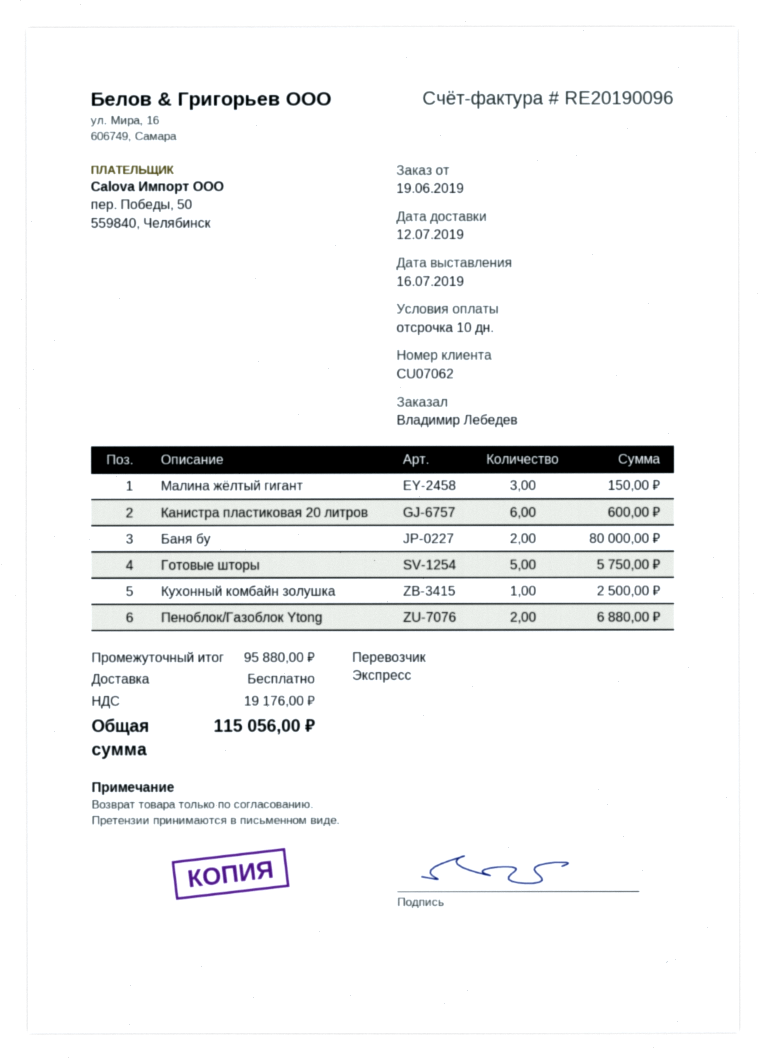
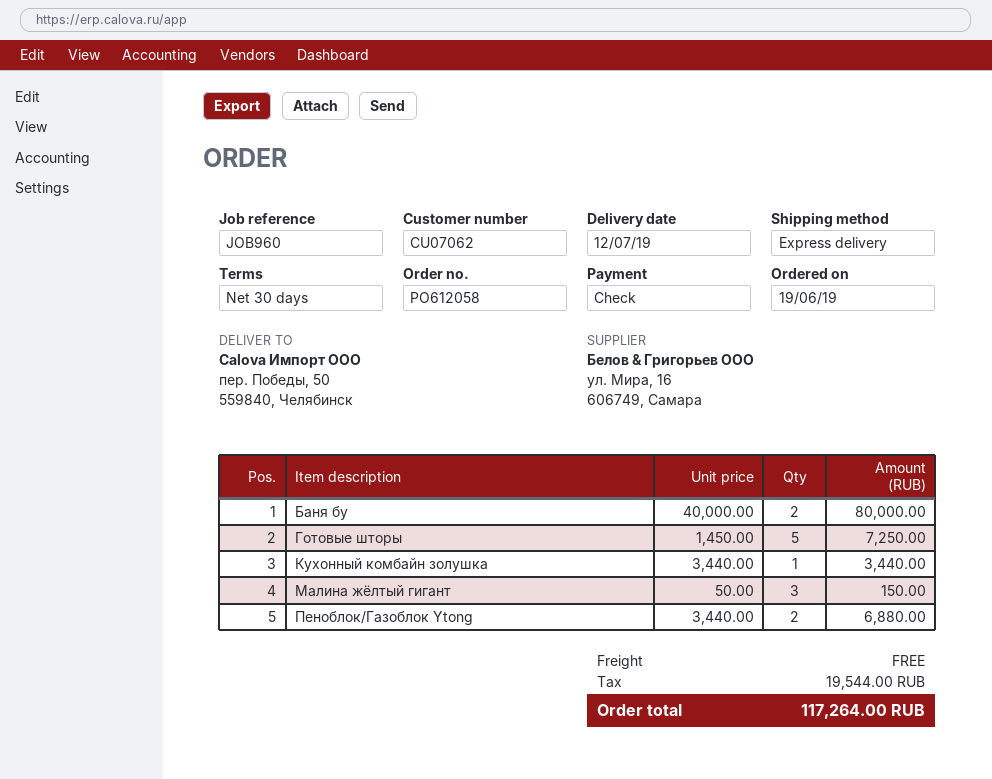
payment terms: 10 days -> 30 days
Канистра пластиковая 20 литров: 6 for 600.00 -> none
Готовые шторы: 5 for 5750.00 -> 5 for 7250.00
Кухонный комбайн золушка: 1 for 2500.00 -> 1 for 3440.00
tax: 19176.00 -> 19544.00
total: 115056.00 -> 117264.00

